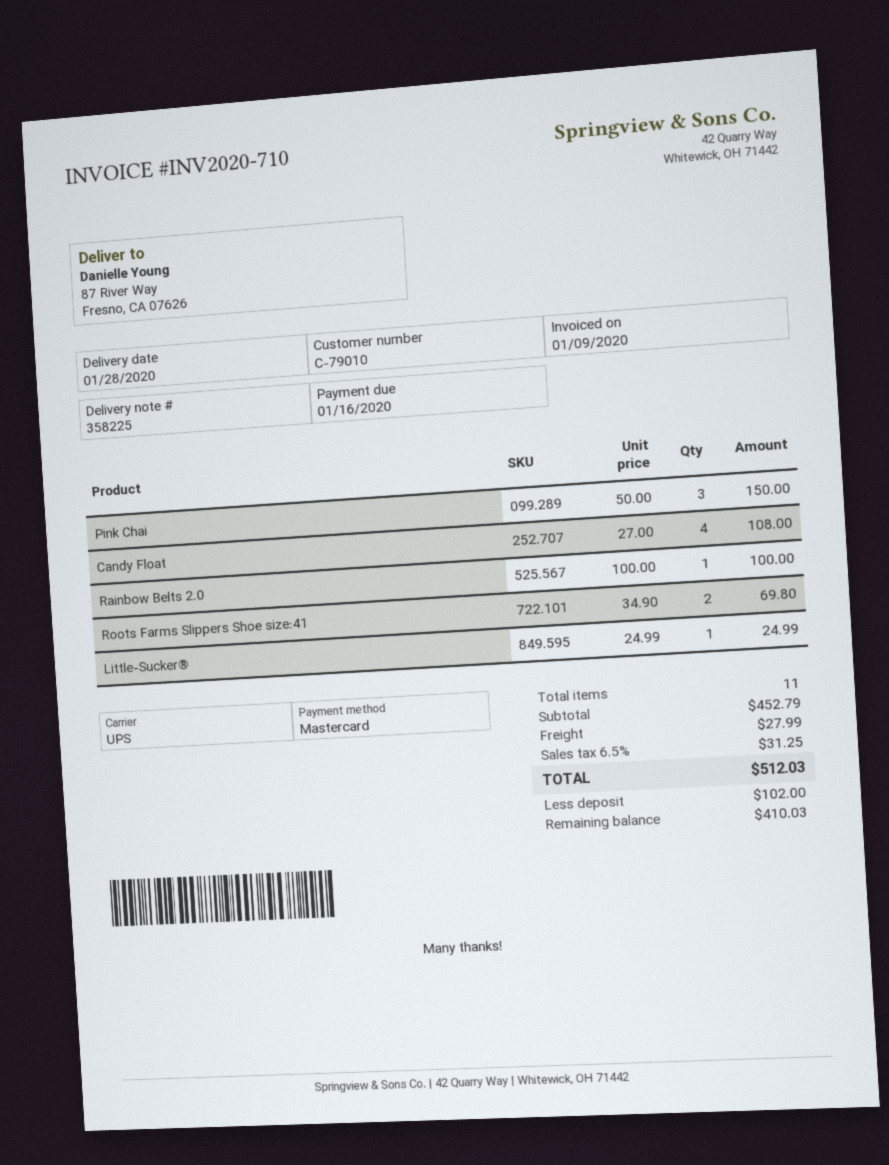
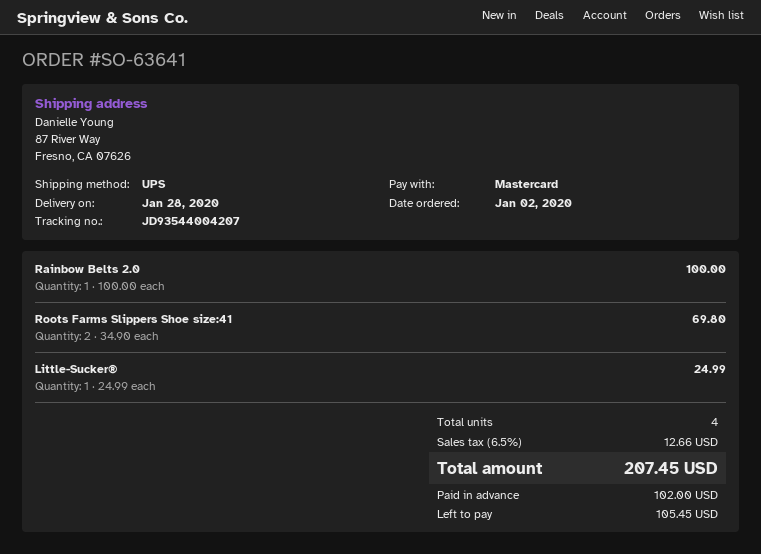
Pink Chai: 3 x 50.00 = 150.00 -> none
Candy Float: 4 x 27.00 = 108.00 -> none
total quantity: 11 -> 4
shipping: 27.99 -> none
tax: 6.5% = 31.25 -> 6.5% = 12.66
total: 512.03 -> 207.45
balance: 410.03 -> 105.45

